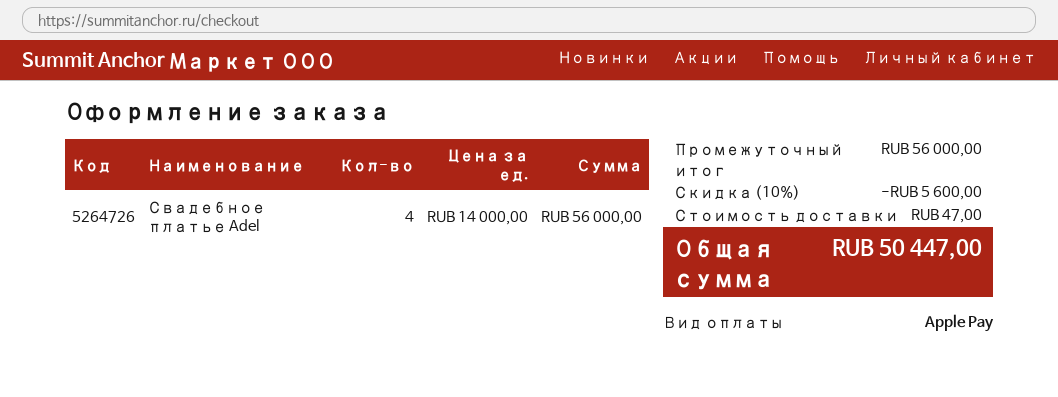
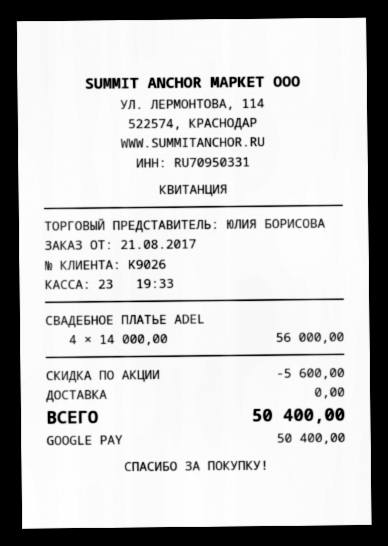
payment method: Apple Pay -> Google Pay
shipping: 47.00 -> 0.00
total: 50447.00 -> 50400.00

